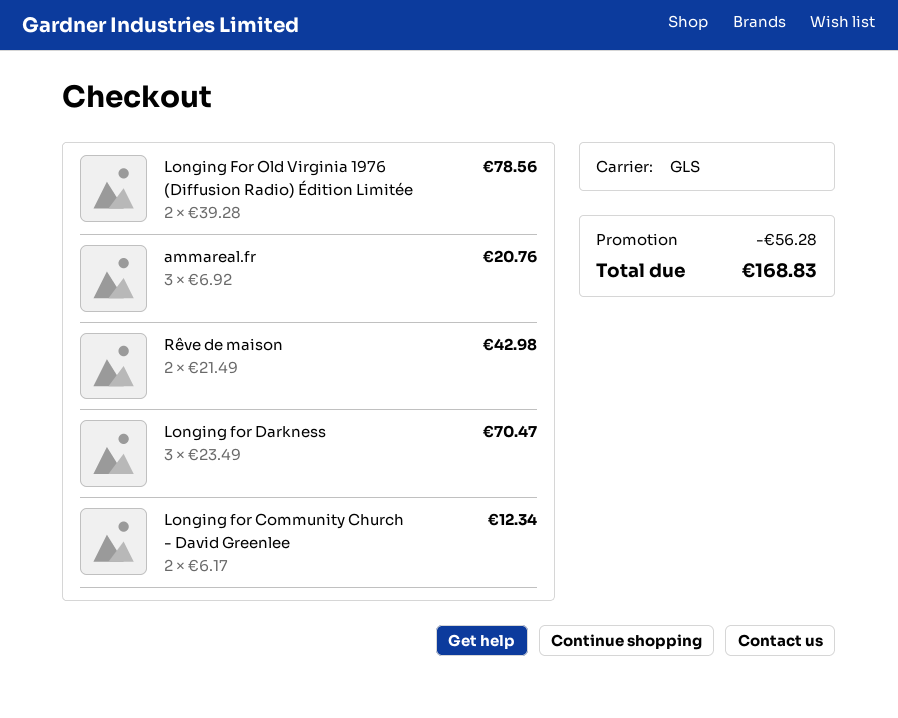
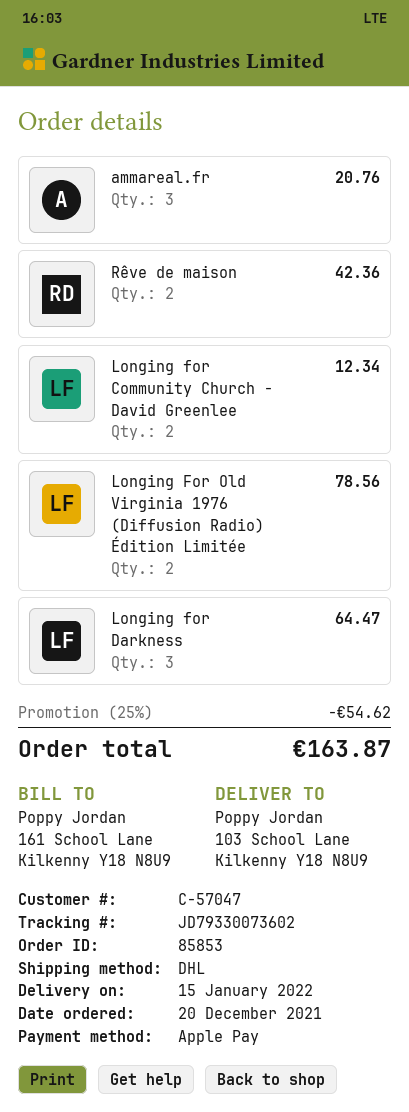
shipping method: GLS -> DHL
Rêve de maison: 2 for 42.98 -> 2 for 42.36
Longing for Darkness: 3 for 70.47 -> 3 for 64.47
discount: 56.28 -> 54.62
total: 168.83 -> 163.87

